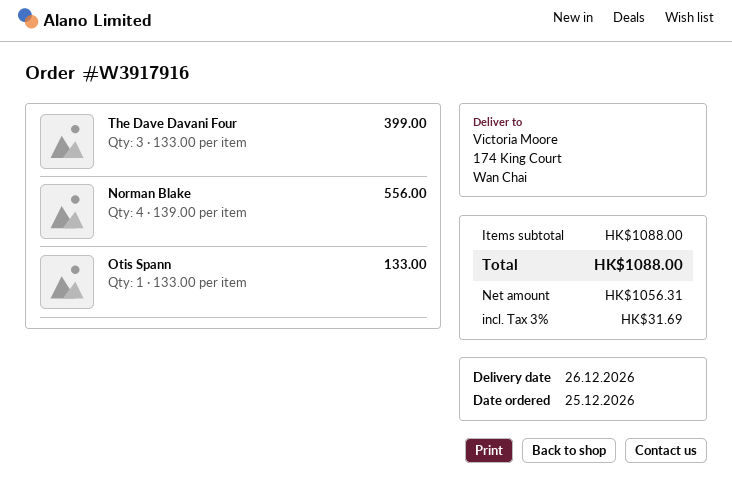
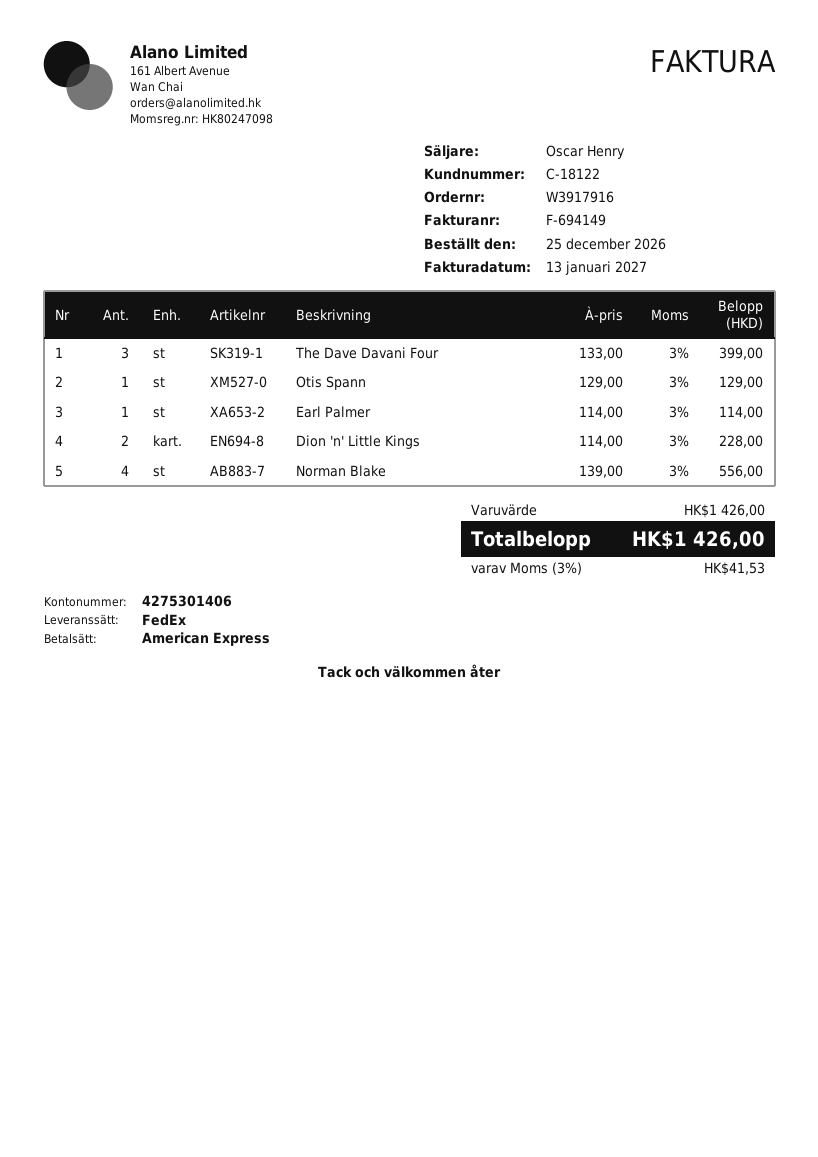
Otis Spann: 1 x 133.00 = 133.00 -> 1 x 129.00 = 129.00
Earl Palmer: none -> 1 x 114.00 = 114.00
Dion 'n' Little Kings: none -> 2 x 114.00 = 228.00
subtotal: 1088.00 -> 1426.00
tax: 3% = 31.69 -> 3% = 41.53
total: 1088.00 -> 1426.00

